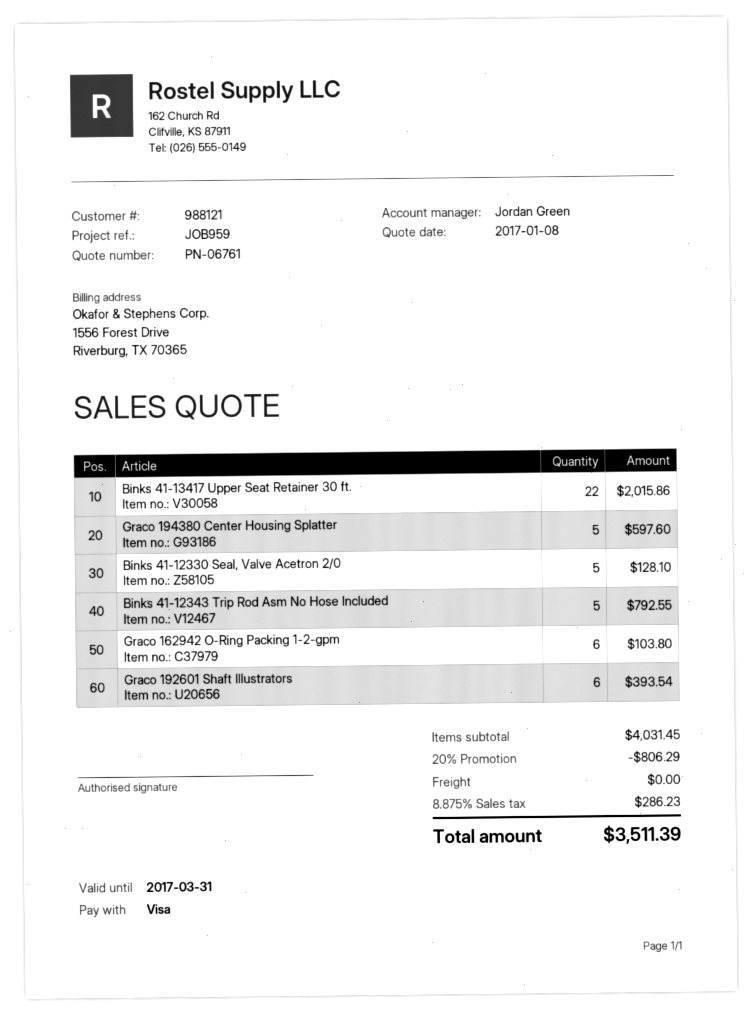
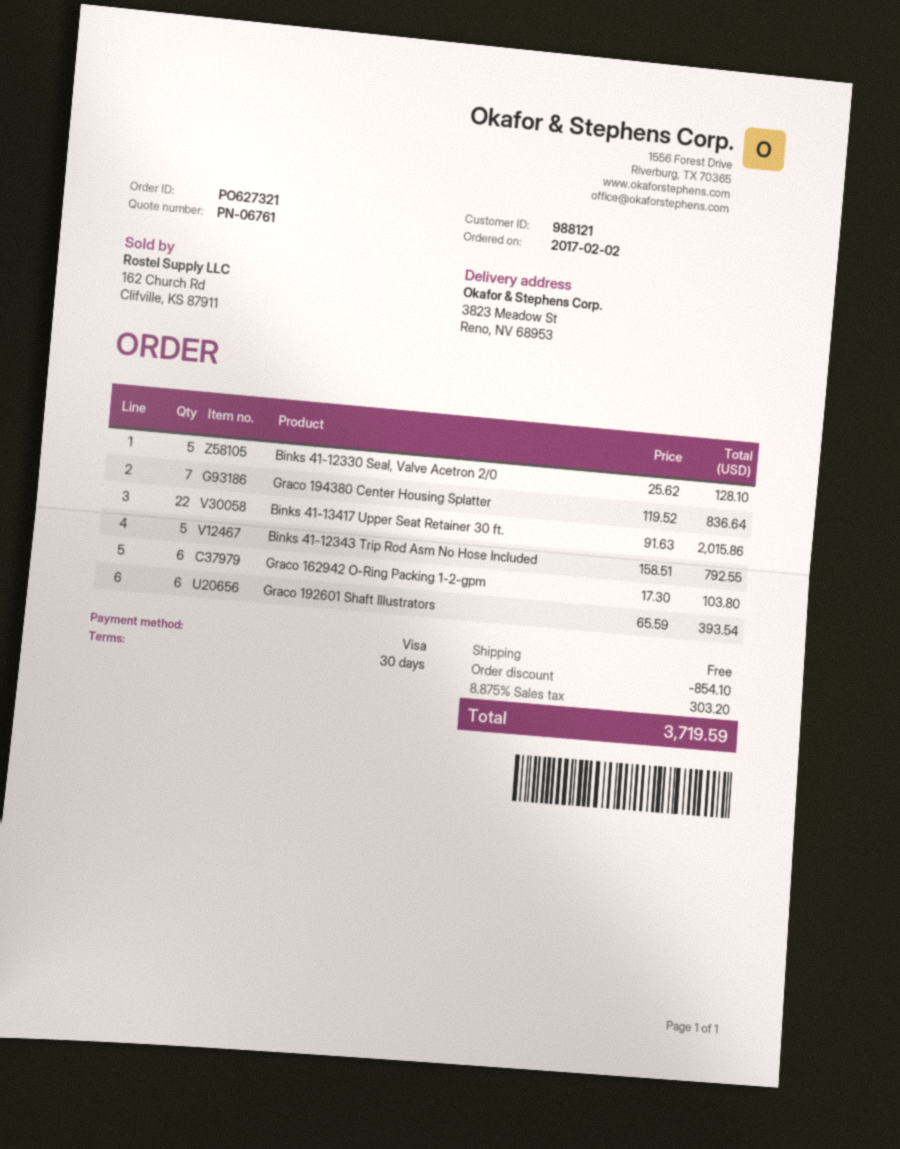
Graco 194380 Center Housing Splatter: 5 for 597.60 -> 7 for 836.64
discount: 806.29 -> 854.10
tax: 8.875% = 286.23 -> 8.875% = 303.20
total: 3511.39 -> 3719.59

